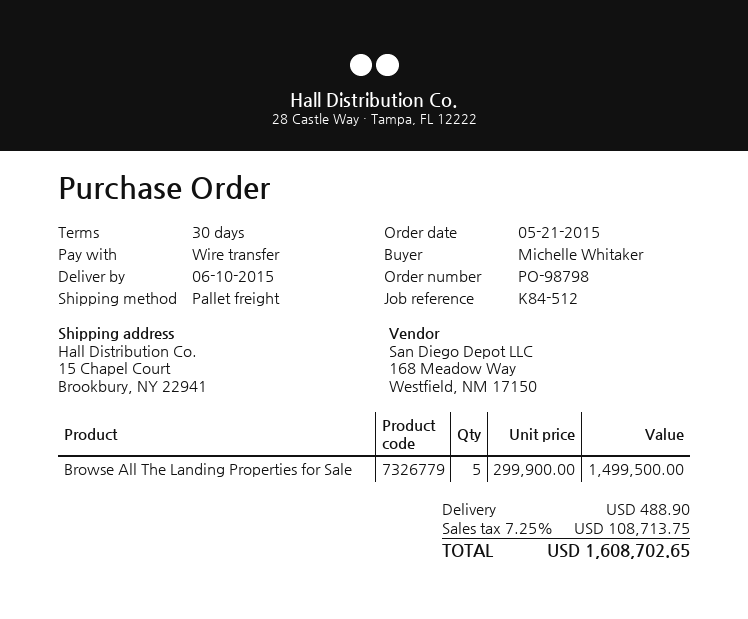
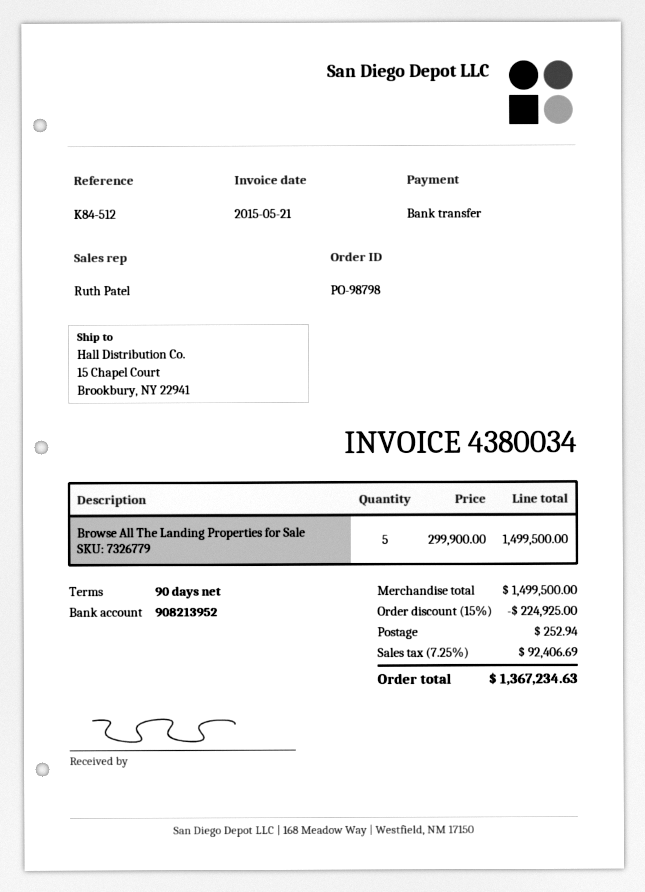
payment terms: 30 days -> 90 days
discount: none -> 15% = 224925.00
shipping: 488.90 -> 252.94
tax: 7.25% = 108713.75 -> 7.25% = 92406.69
total: 1608702.65 -> 1367234.63

